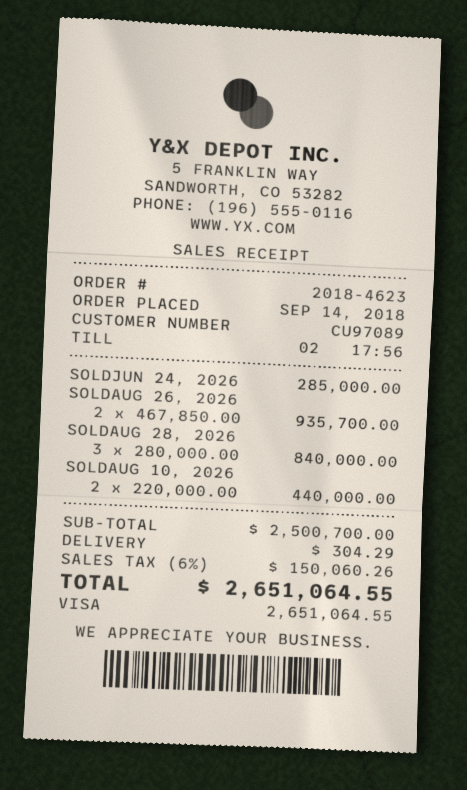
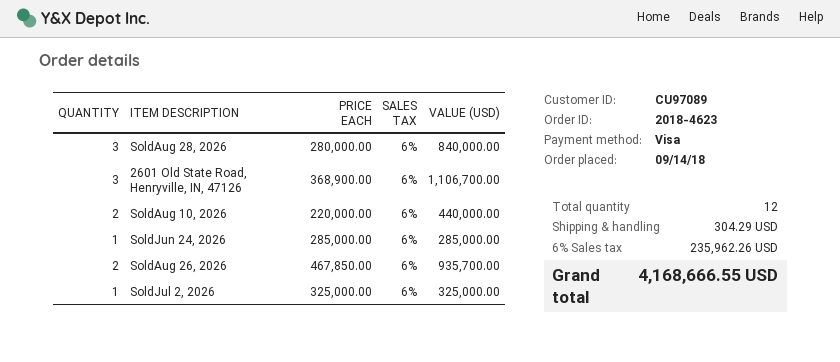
2601 Old State Road, Henryville, IN, 47126: none -> 3 x 368900.00 = 1106700.00
SoldJul 2, 2026: none -> 1 x 325000.00 = 325000.00
tax: 6% = 150060.26 -> 6% = 235962.26
total: 2651064.55 -> 4168666.55

